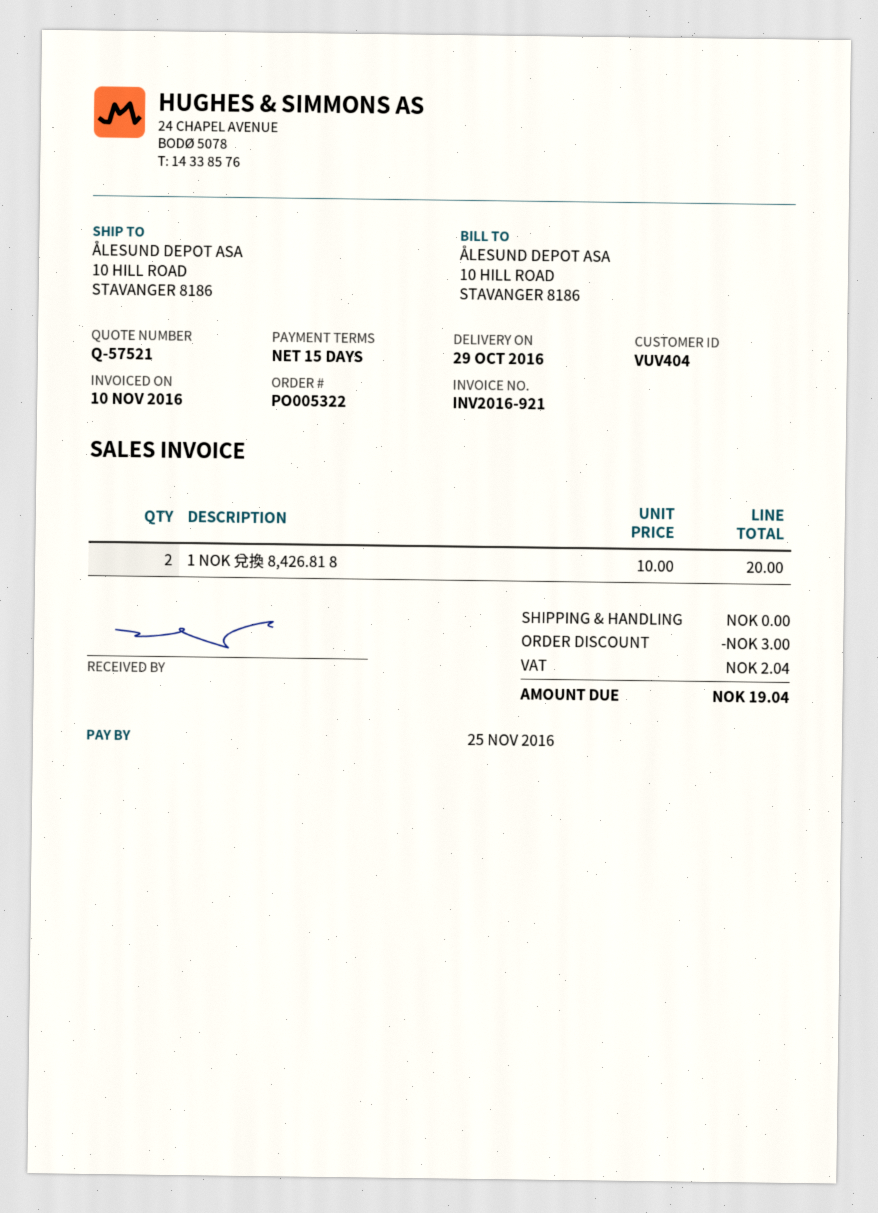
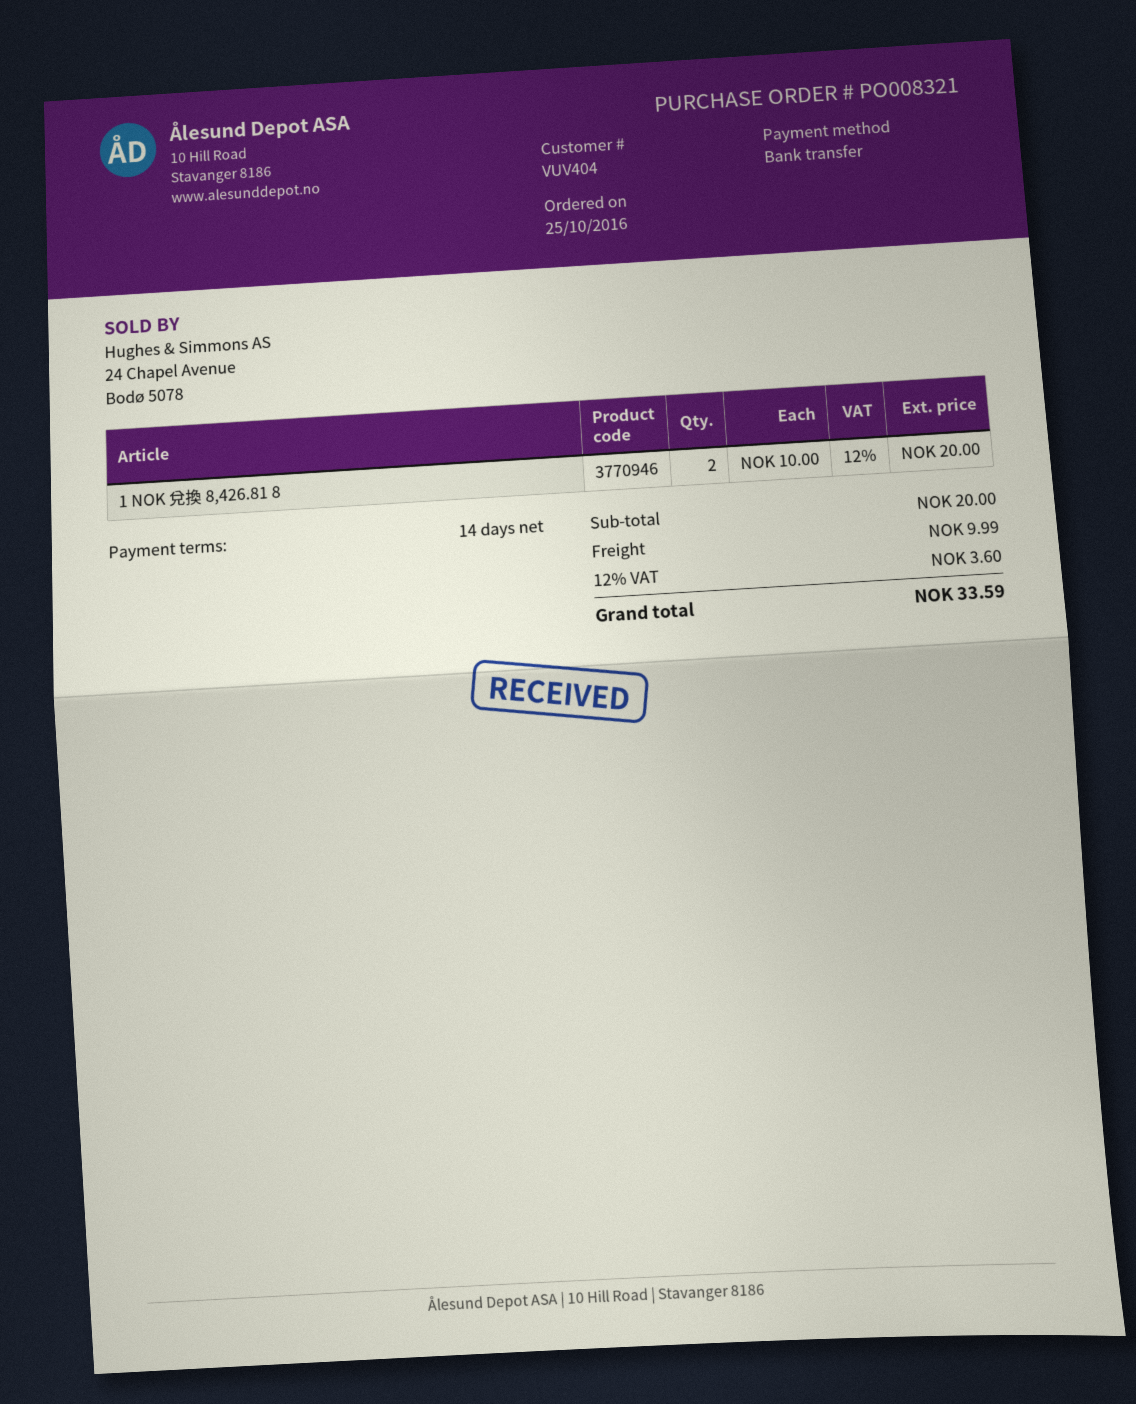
order number: PO005322 -> PO008321
payment terms: 15 days -> 14 days
discount: 3.00 -> none
shipping: 0.00 -> 9.99
tax: 2.04 -> 3.60
total: 19.04 -> 33.59

